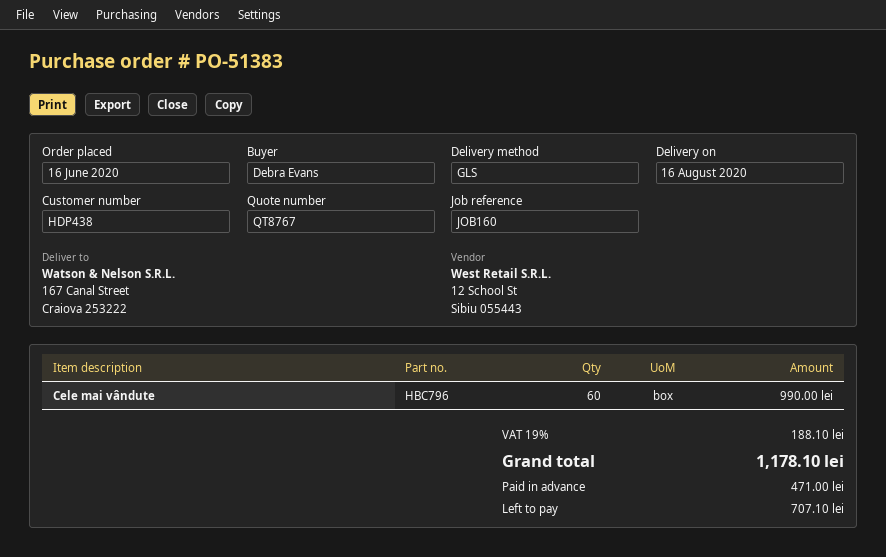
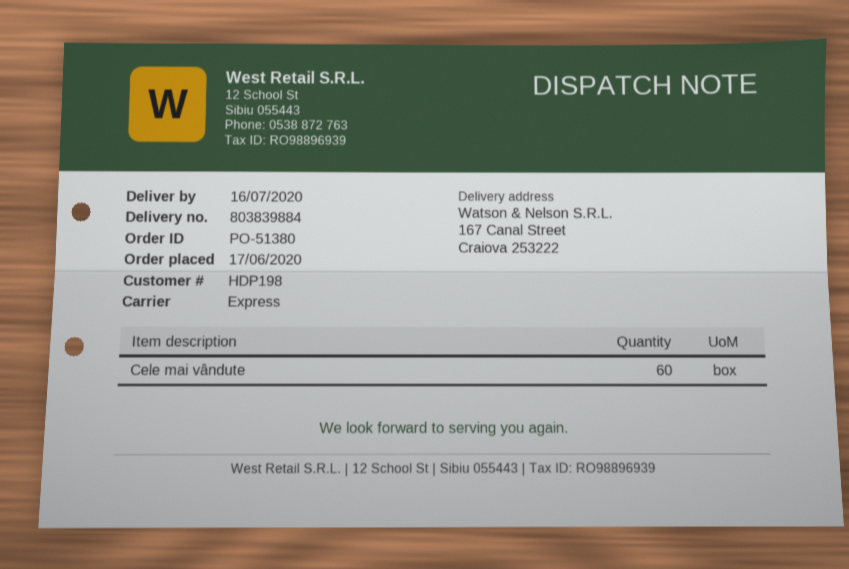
order number: PO-51383 -> PO-51380
order date: 2020-06-16 -> 2020-06-17
delivery date: 2020-08-16 -> 2020-07-16
customer number: HDP438 -> HDP198
shipping method: GLS -> express

